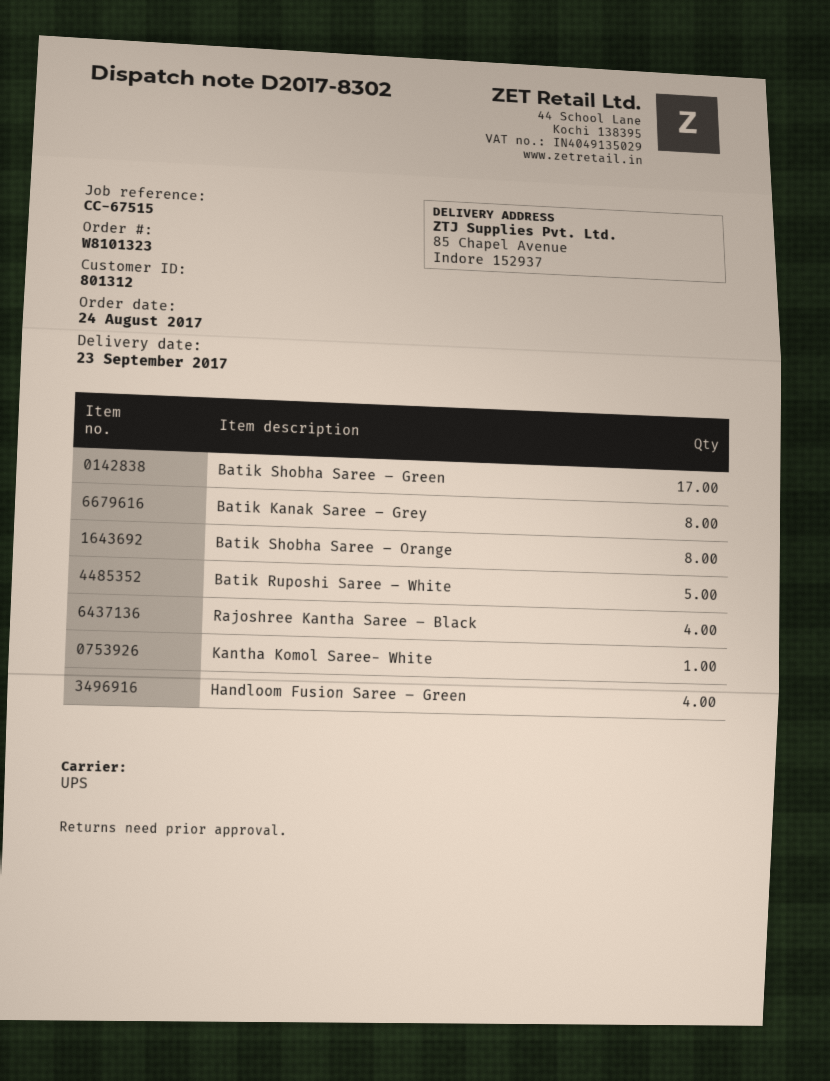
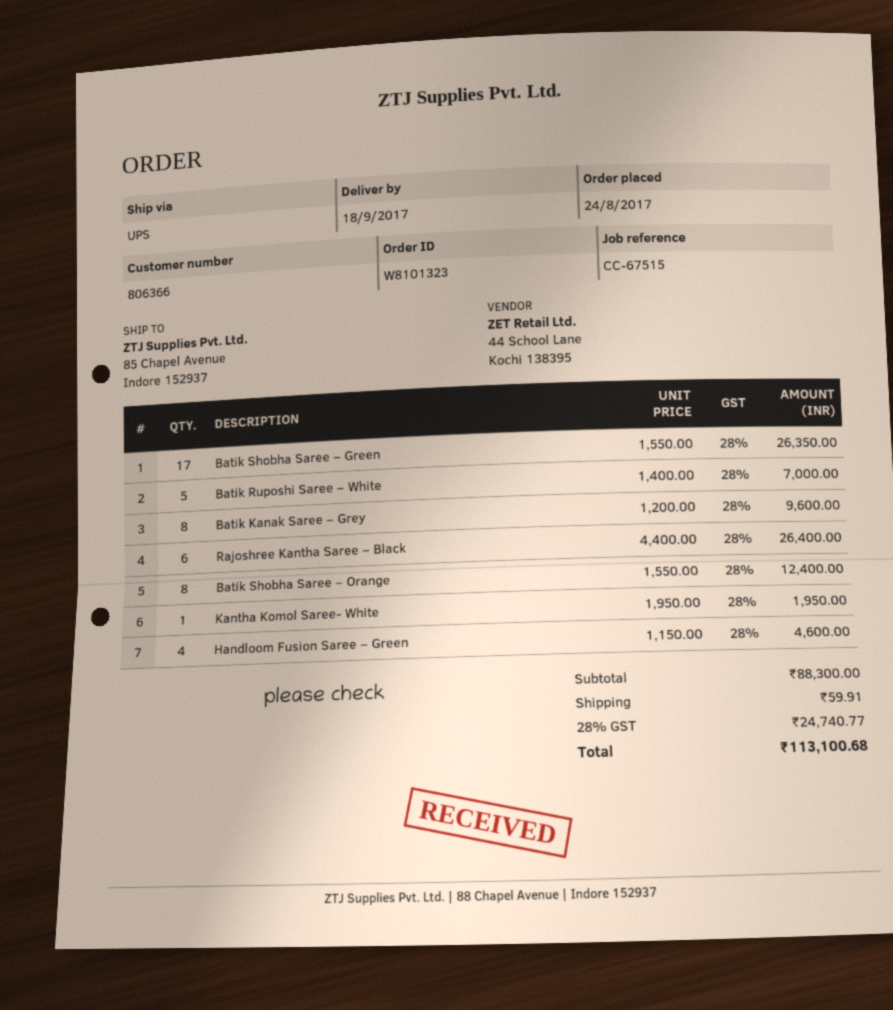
delivery date: 2017-09-23 -> 2017-09-18
customer number: 801312 -> 806366
Rajoshree Kantha Saree – Black: 4 -> 6

